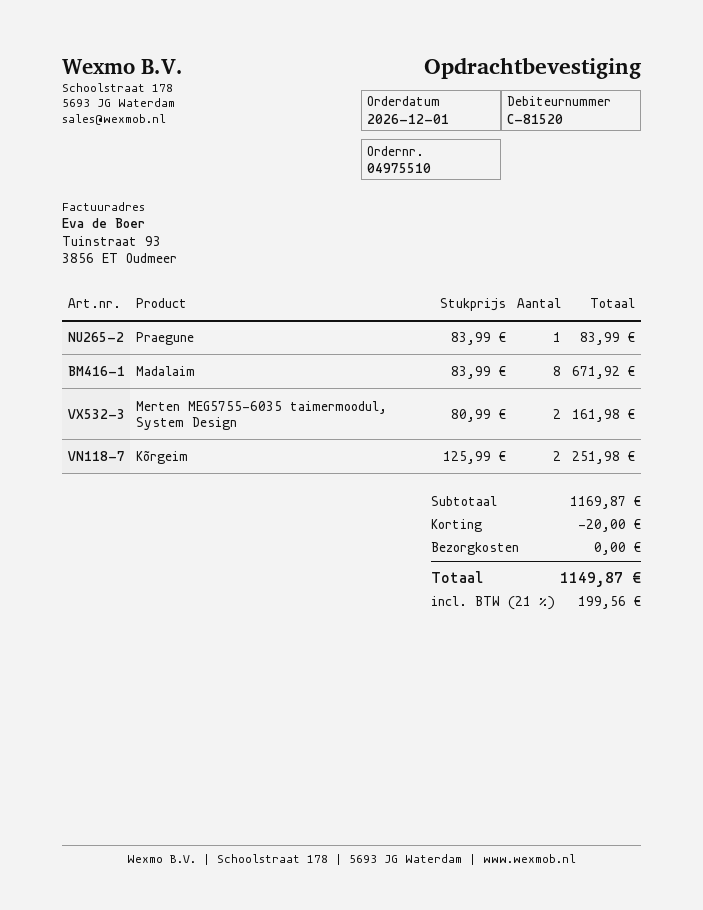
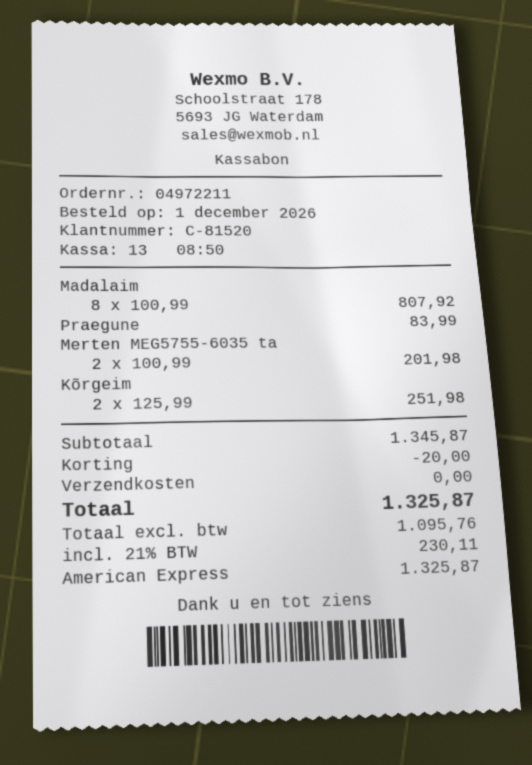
order number: 04975510 -> 04972211
Madalaim: 8 x 83.99 = 671.92 -> 8 x 100.99 = 807.92
Merten MEG5755-6035 taimermoodul, System Design: 2 x 80.99 = 161.98 -> 2 x 100.99 = 201.98
subtotal: 1169.87 -> 1345.87
tax: 21% = 199.56 -> 21% = 230.11
total: 1149.87 -> 1325.87

